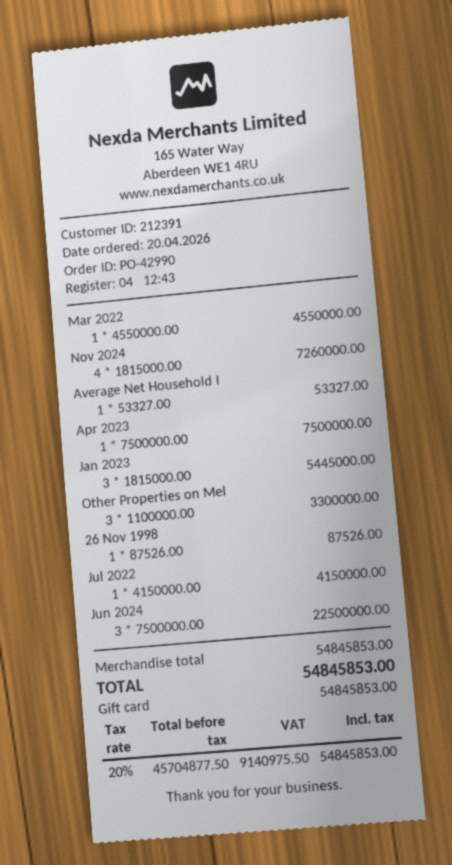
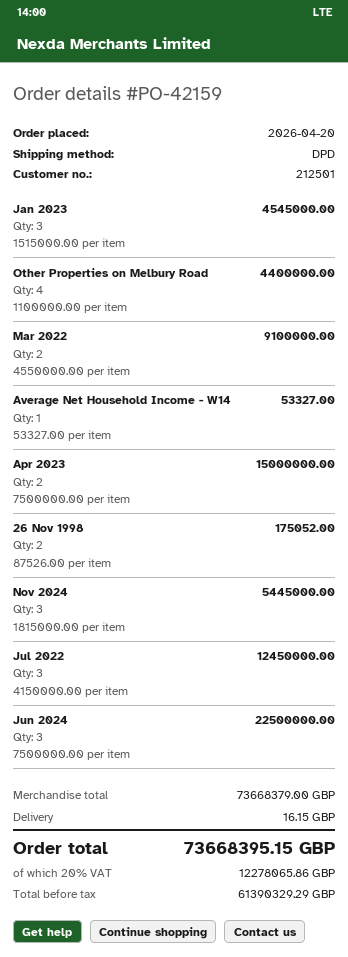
order number: PO-42990 -> PO-42159
customer number: 212391 -> 212501
Mar 2022: 1 x 4550000.00 = 4550000.00 -> 2 x 4550000.00 = 9100000.00
Nov 2024: 4 x 1815000.00 = 7260000.00 -> 3 x 1815000.00 = 5445000.00
Apr 2023: 1 x 7500000.00 = 7500000.00 -> 2 x 7500000.00 = 15000000.00
Jan 2023: 3 x 1815000.00 = 5445000.00 -> 3 x 1515000.00 = 4545000.00
Other Properties on Mel: 3 x 1100000.00 = 3300000.00 -> 4 x 1100000.00 = 4400000.00
26 Nov 1998: 1 x 87526.00 = 87526.00 -> 2 x 87526.00 = 175052.00
Jul 2022: 1 x 4150000.00 = 4150000.00 -> 3 x 4150000.00 = 12450000.00
subtotal: 54845853.00 -> 73668379.00
shipping: none -> 16.15
net: 45704877.50 -> 61390329.29
tax: 20% = 9140975.50 -> 20% = 12278065.86
total: 54845853.00 -> 73668395.15

